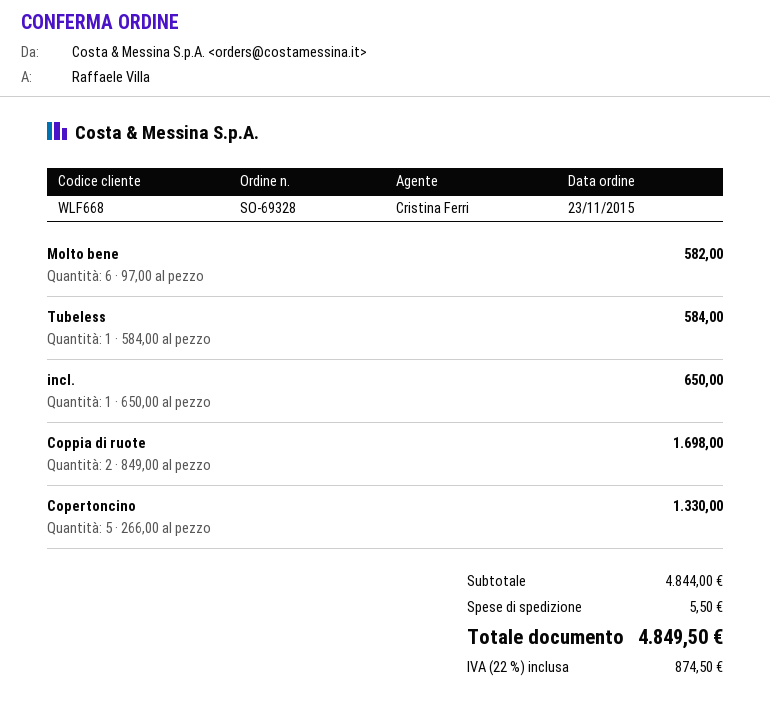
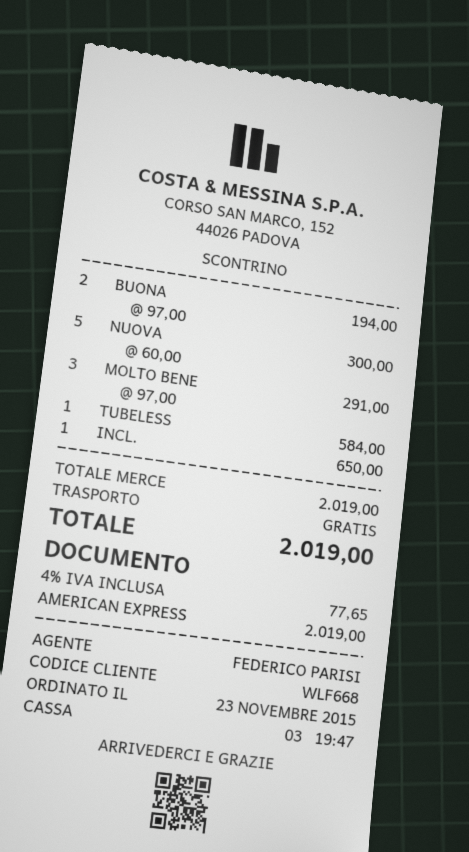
sales rep: Cristina Ferri -> FEDERICO PARISI
Molto bene: 6 x 97.00 = 582.00 -> 3 x 97.00 = 291.00
Coppia di ruote: 2 x 849.00 = 1698.00 -> none
Copertoncino: 5 x 266.00 = 1330.00 -> none
BUONA: none -> 2 x 97.00 = 194.00
NUOVA: none -> 5 x 60.00 = 300.00
subtotal: 4844.00 -> 2019.00
shipping: 5.50 -> 0.00
tax: 22% = 874.50 -> 4% = 77.65
total: 4849.50 -> 2019.00

